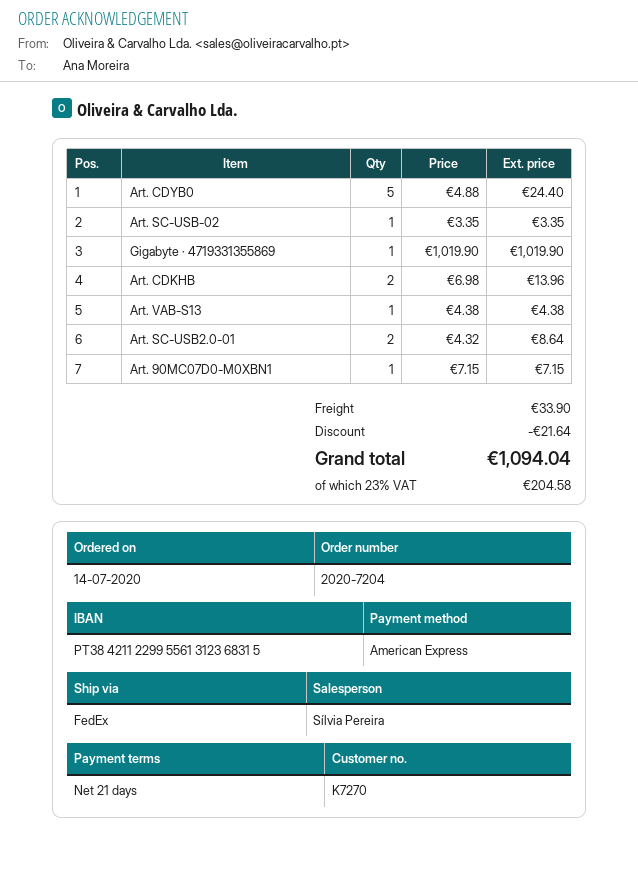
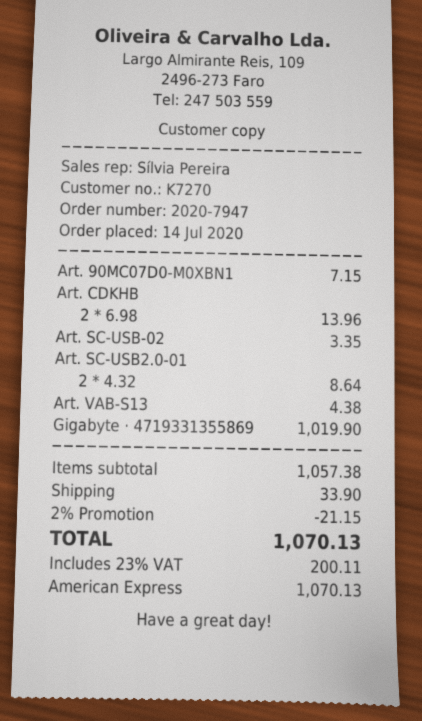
order number: 2020-7204 -> 2020-7947
Art. CDYB0: 5 x 4.88 = 24.40 -> none
discount: 21.64 -> 21.15
tax: 23% = 204.58 -> 23% = 200.11
total: 1094.04 -> 1070.13

